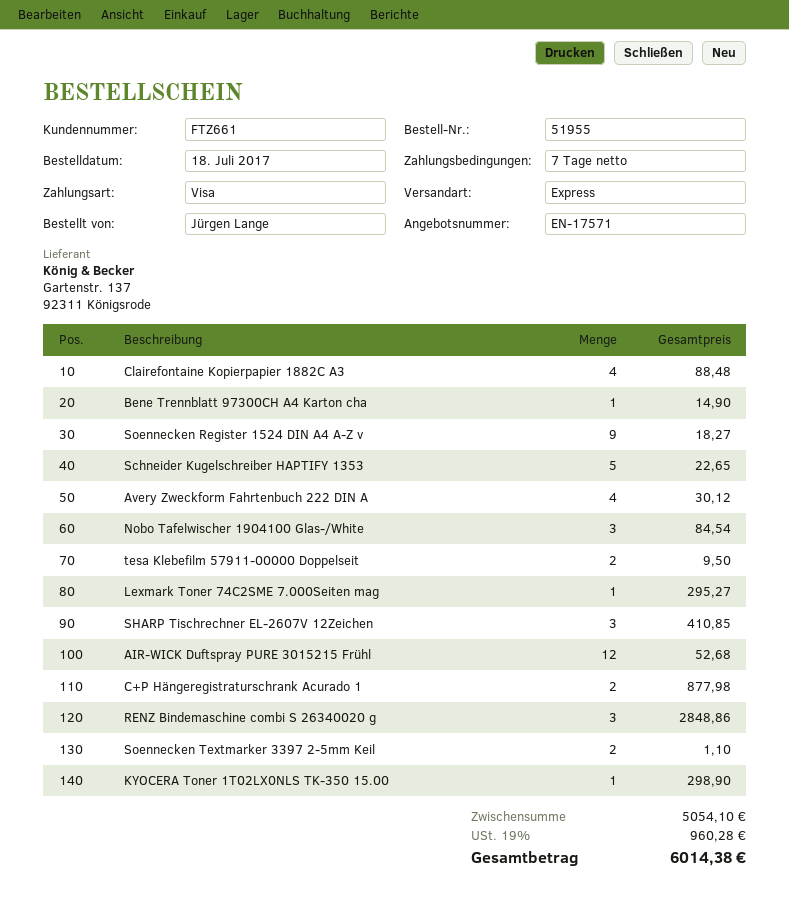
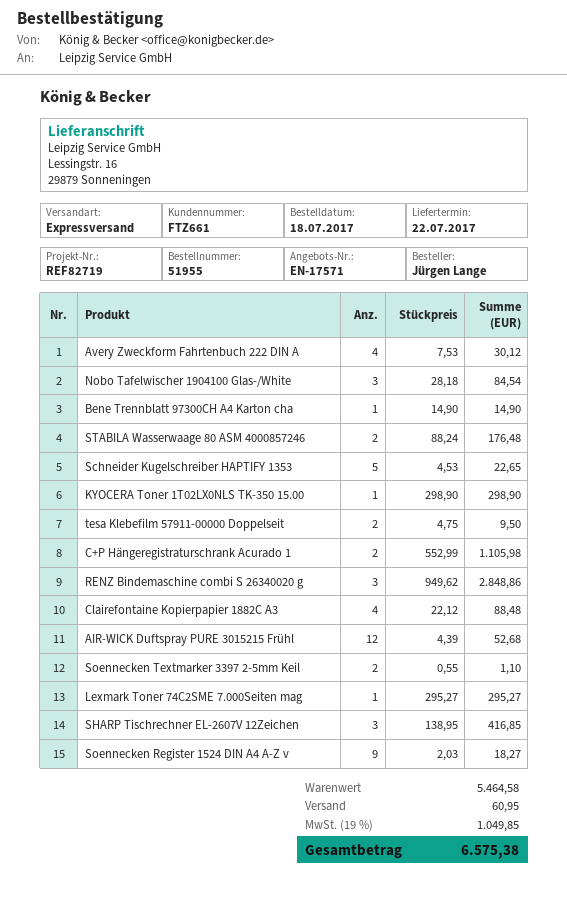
SHARP Tischrechner EL-2607V 12Zeichen: 3 for 410.85 -> 3 for 416.85
C+P Hängeregistraturschrank Acurado 1: 2 for 877.98 -> 2 for 1105.98
STABILA Wasserwaage 80 ASM 4000857246: none -> 2 for 176.48
subtotal: 5054.10 -> 5464.58
shipping: none -> 60.95
tax: 19% = 960.28 -> 19% = 1049.85
total: 6014.38 -> 6575.38

